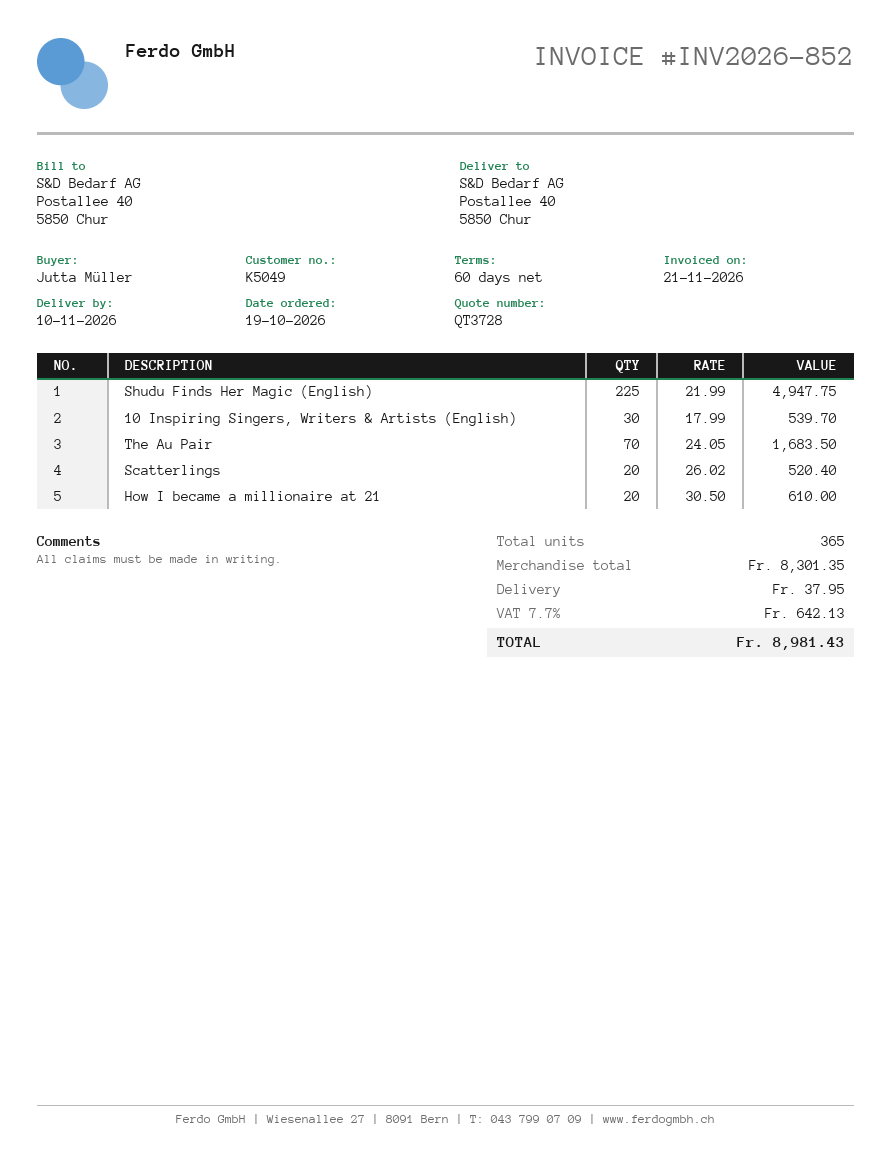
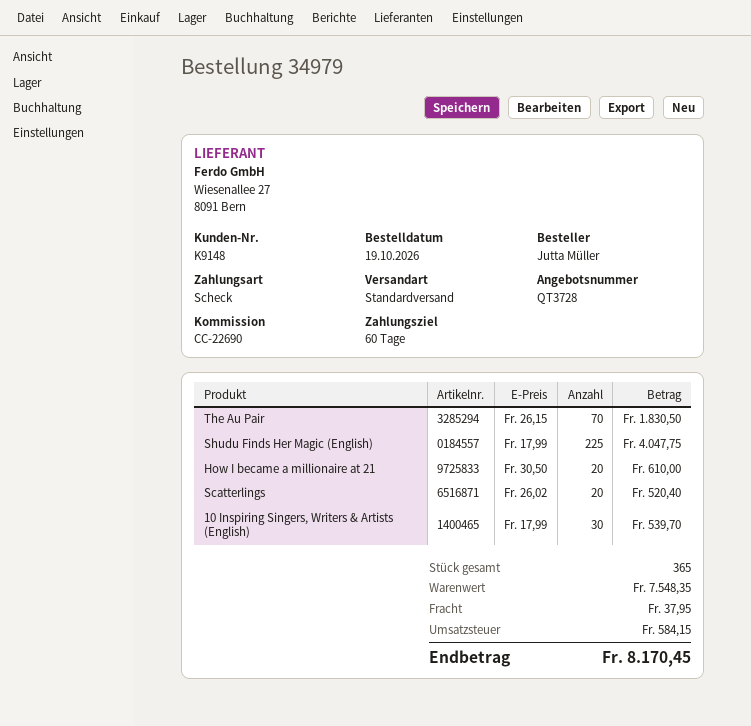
customer number: K5049 -> K9148
Shudu Finds Her Magic (English): 225 x 21.99 = 4947.75 -> 225 x 17.99 = 4047.75
The Au Pair: 70 x 24.05 = 1683.50 -> 70 x 26.15 = 1830.50
subtotal: 8301.35 -> 7548.35
tax: 642.13 -> 584.15
total: 8981.43 -> 8170.45

